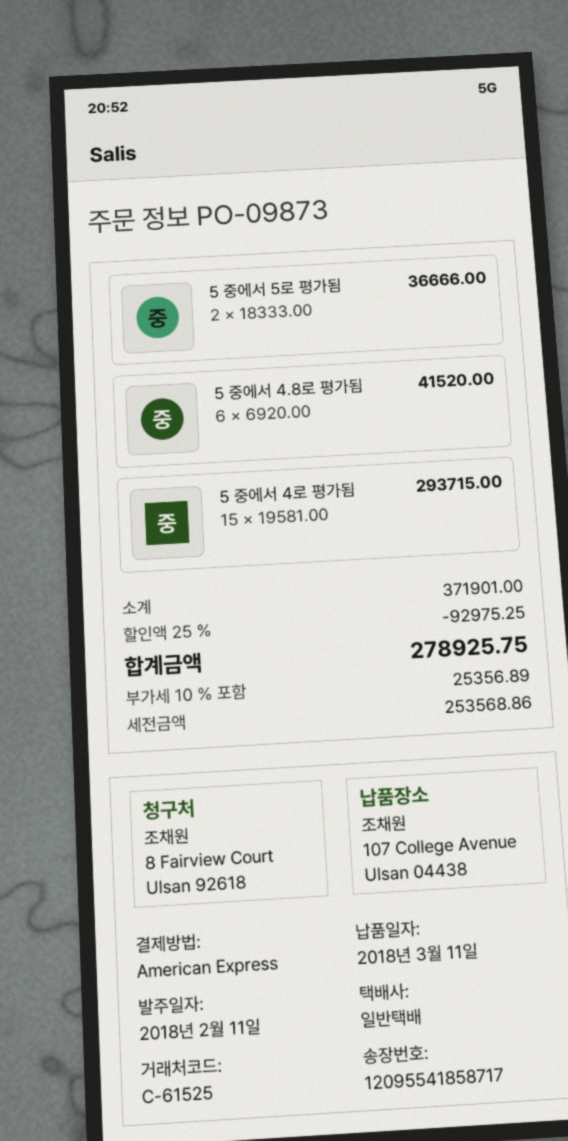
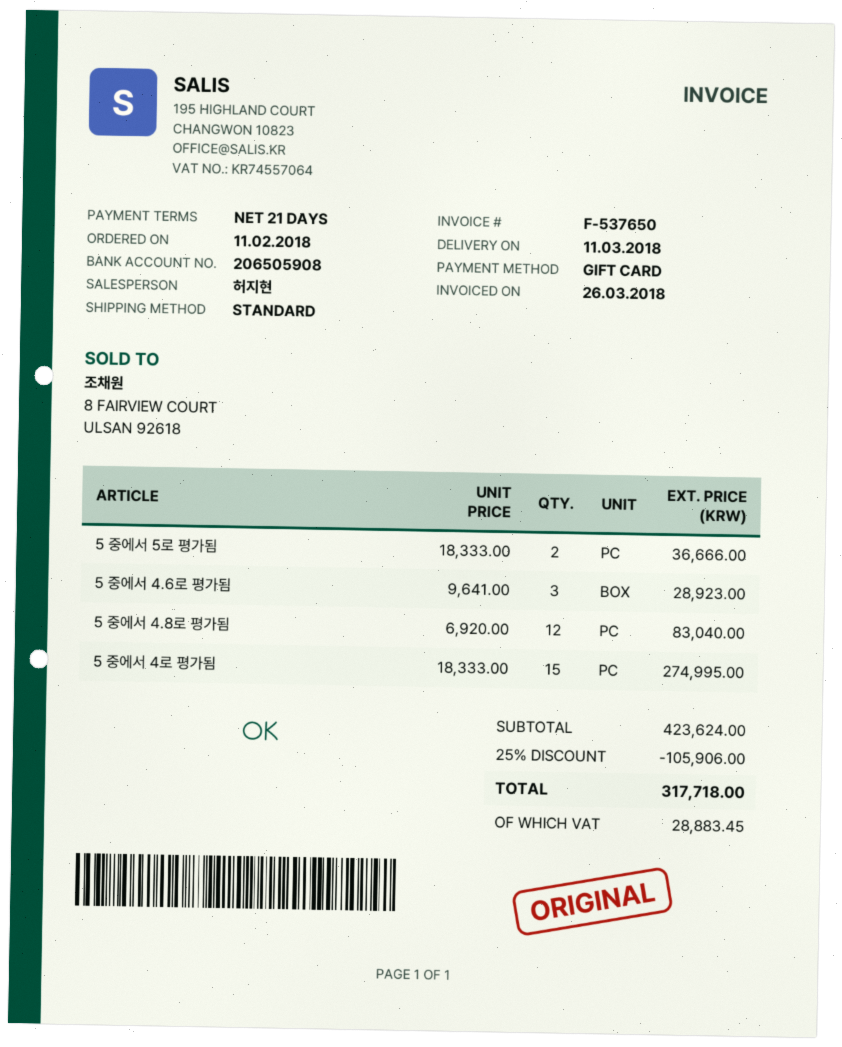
payment method: American Express -> gift card
5 중에서 4.8로 평가됨: 6 x 6920.00 = 41520.00 -> 12 x 6920.00 = 83040.00
5 중에서 4로 평가됨: 15 x 19581.00 = 293715.00 -> 15 x 18333.00 = 274995.00
5 중에서 4.6로 평가됨: none -> 3 x 9641.00 = 28923.00
subtotal: 371901.00 -> 423624.00
discount: 25% = 92975.25 -> 25% = 105906.00
tax: 25356.89 -> 28883.45
total: 278925.75 -> 317718.00

